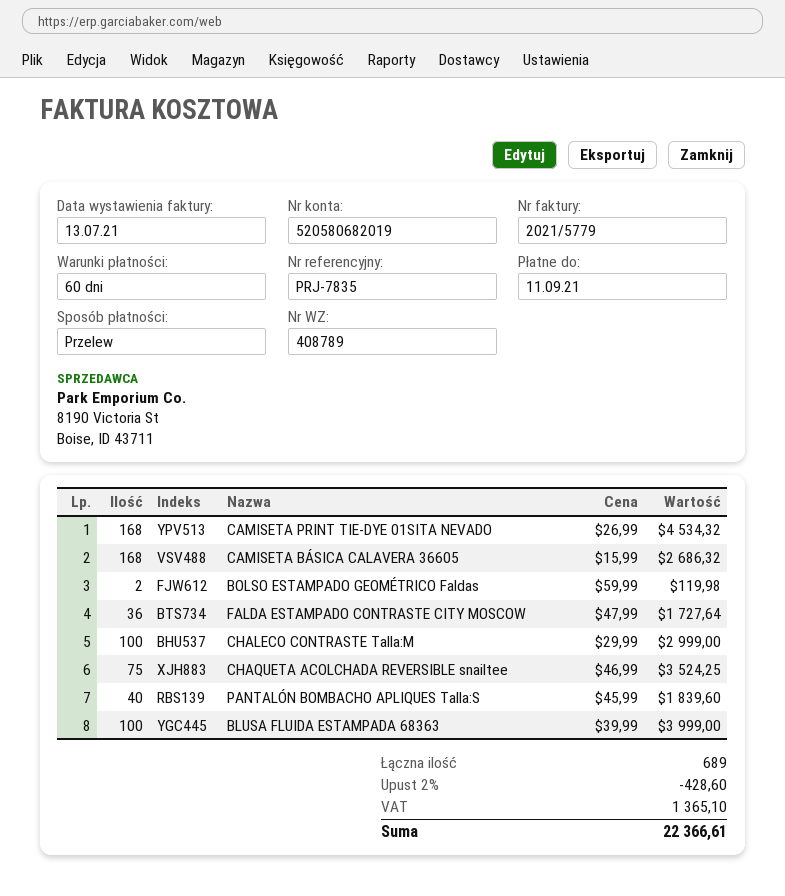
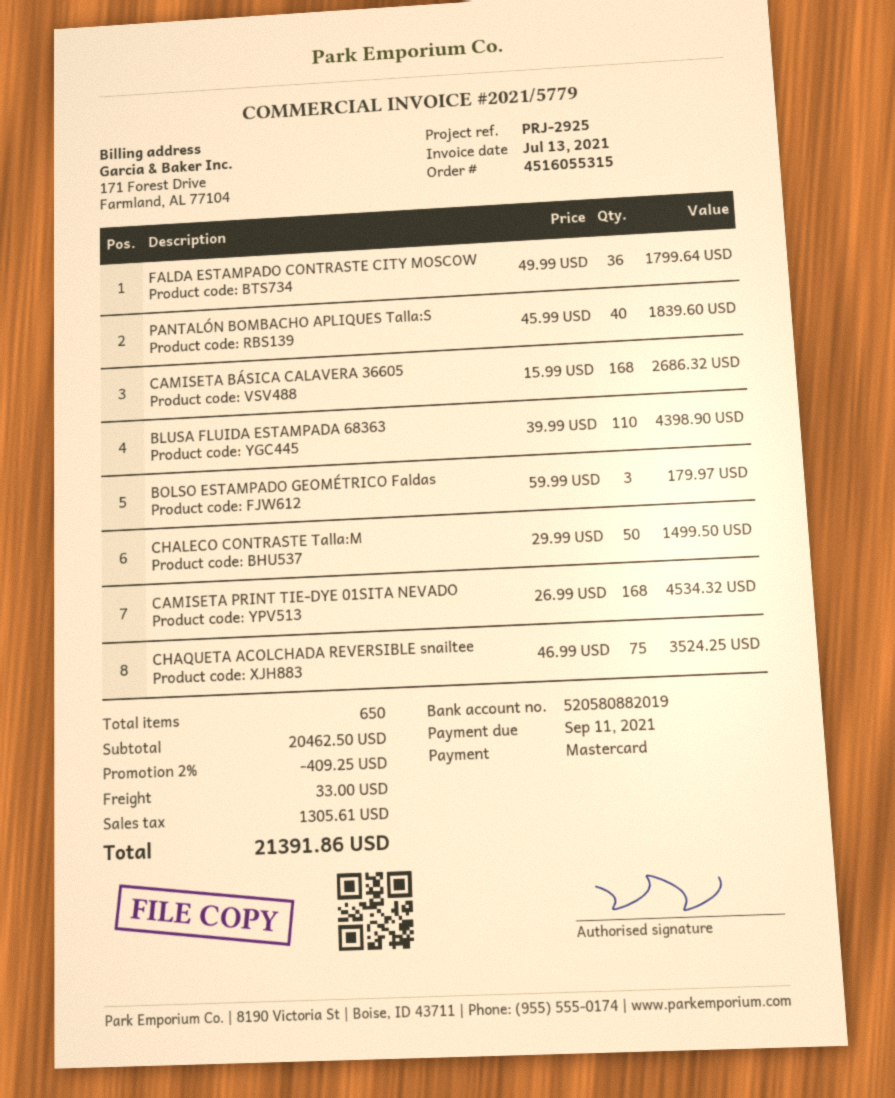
reference: PRJ-7835 -> PRJ-2925
payment method: bank transfer -> Mastercard
bank account: 520580682019 -> 520580882019
BOLSO ESTAMPADO GEOMÉTRICO Faldas: 2 x 59.99 = 119.98 -> 3 x 59.99 = 179.97
FALDA ESTAMPADO CONTRASTE CITY MOSCOW: 36 x 47.99 = 1727.64 -> 36 x 49.99 = 1799.64
CHALECO CONTRASTE Talla:M: 100 x 29.99 = 2999.00 -> 50 x 29.99 = 1499.50
BLUSA FLUIDA ESTAMPADA 68363: 100 x 39.99 = 3999.00 -> 110 x 39.99 = 4398.90
total quantity: 689 -> 650
discount: 2% = 428.60 -> 2% = 409.25
shipping: none -> 33.00
tax: 1365.10 -> 1305.61
total: 22366.61 -> 21391.86

